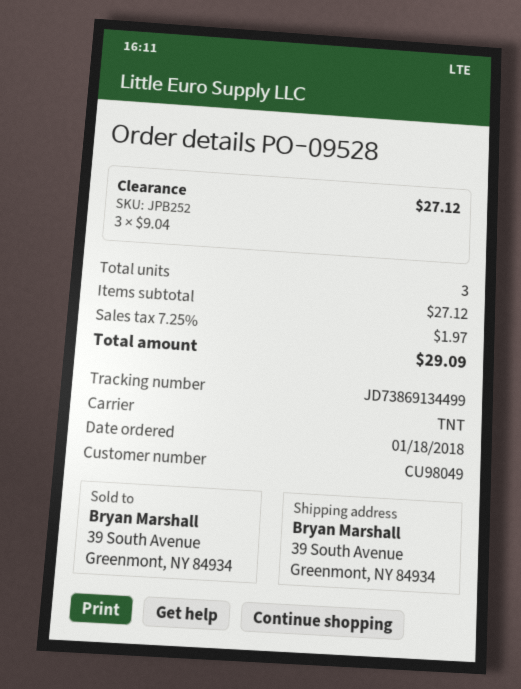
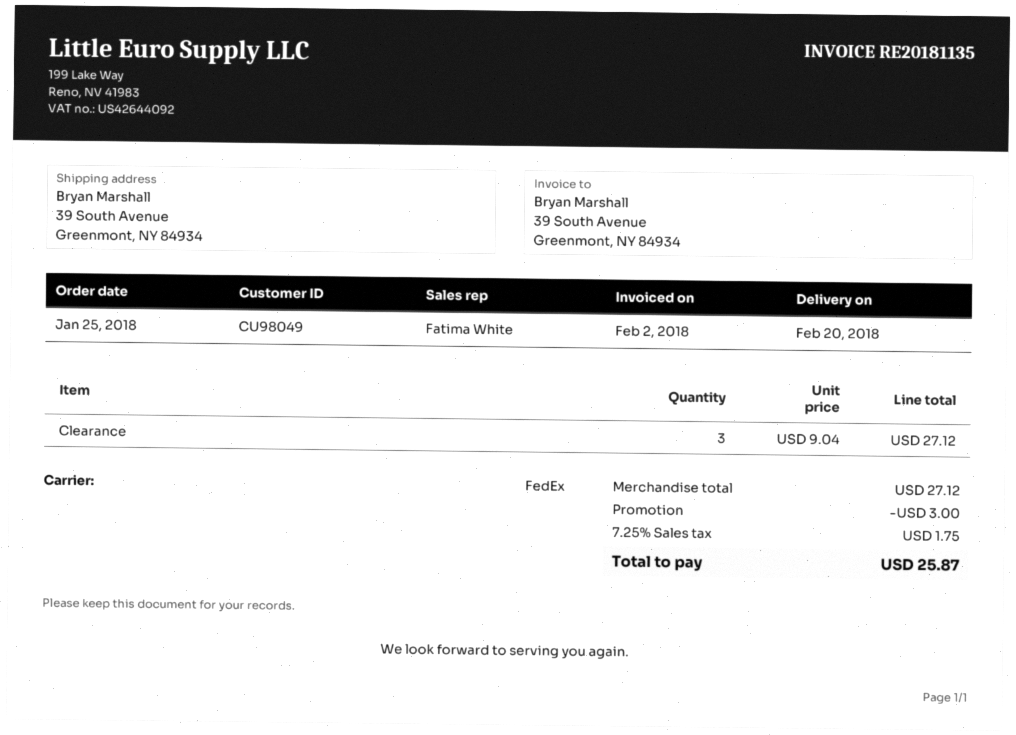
order date: 2018-01-18 -> 2018-01-25
shipping method: TNT -> FedEx
discount: none -> 3.00
tax: 7.25% = 1.97 -> 7.25% = 1.75
total: 29.09 -> 25.87

